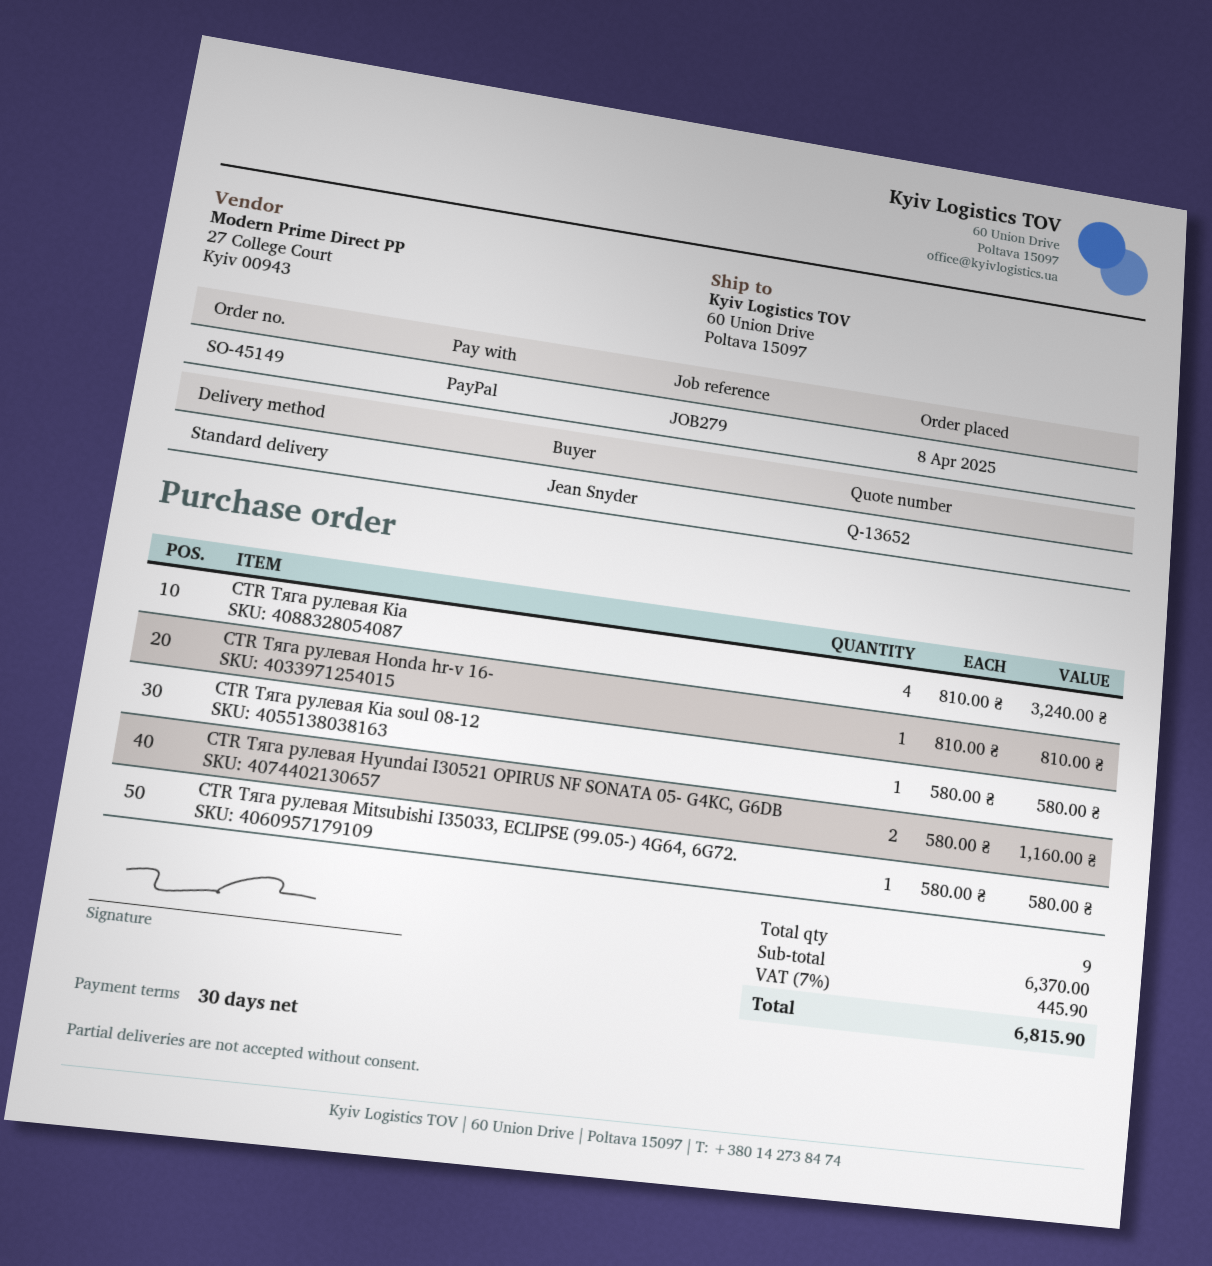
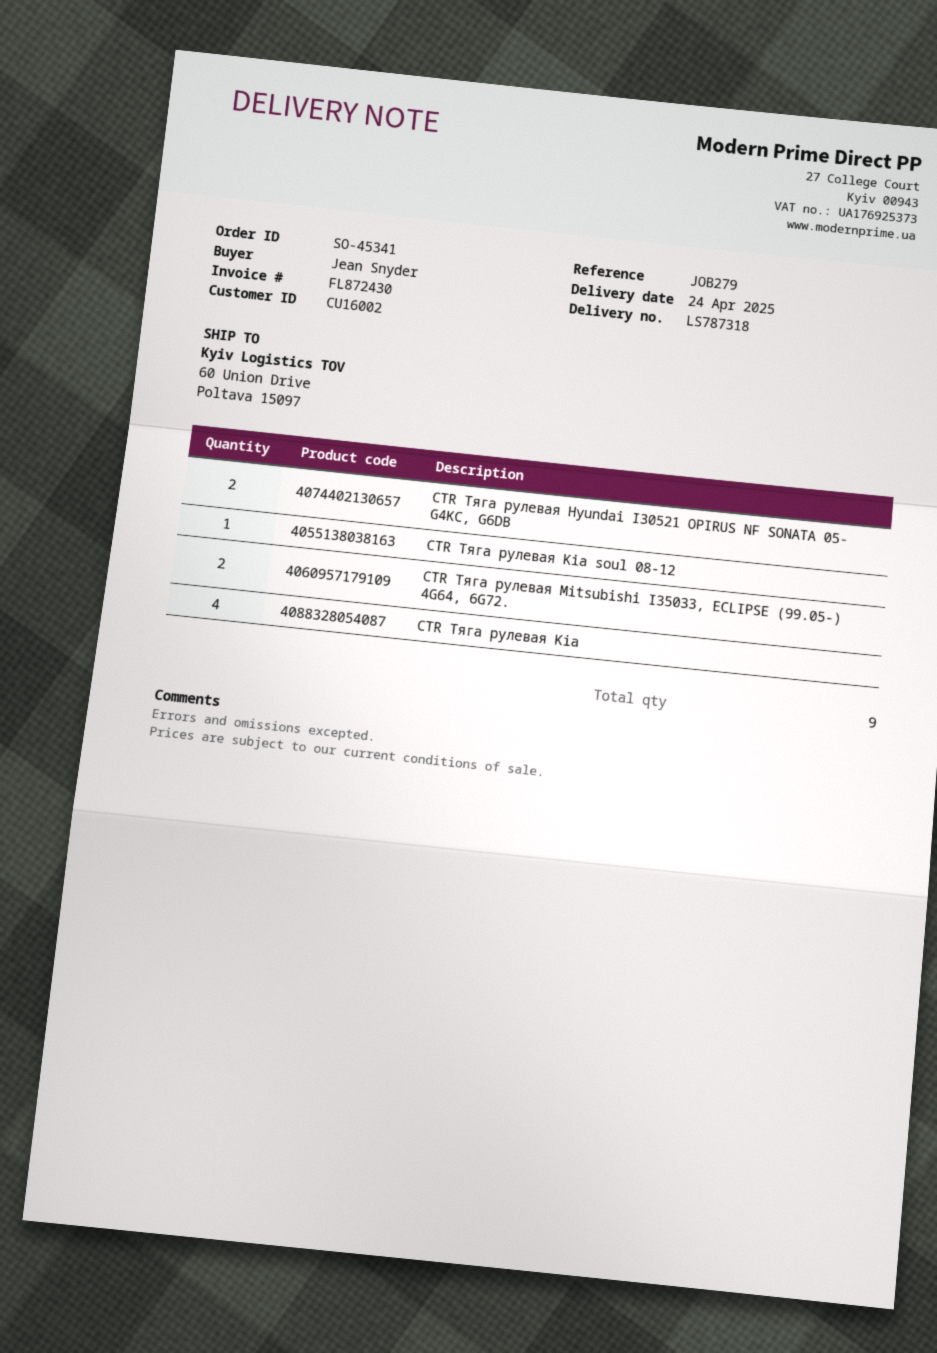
order number: SO-45149 -> SO-45341
CTR Тяга рулевая Honda hr-v 16-: 1 -> none
CTR Тяга рулевая Mitsubishi I35033, ECLIPSE (99.05-) 4G64, 6G72.: 1 -> 2

